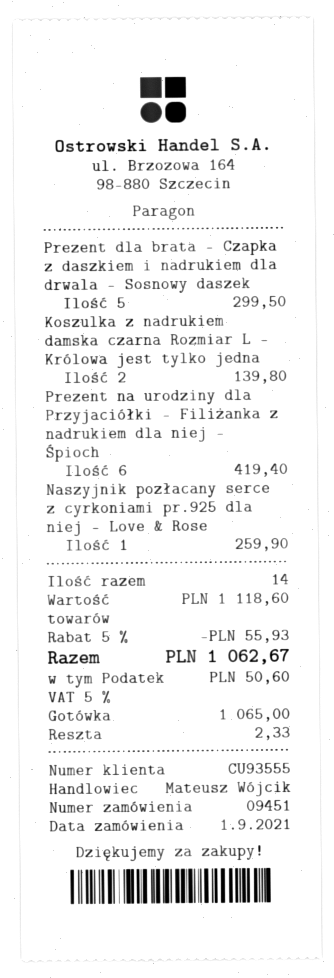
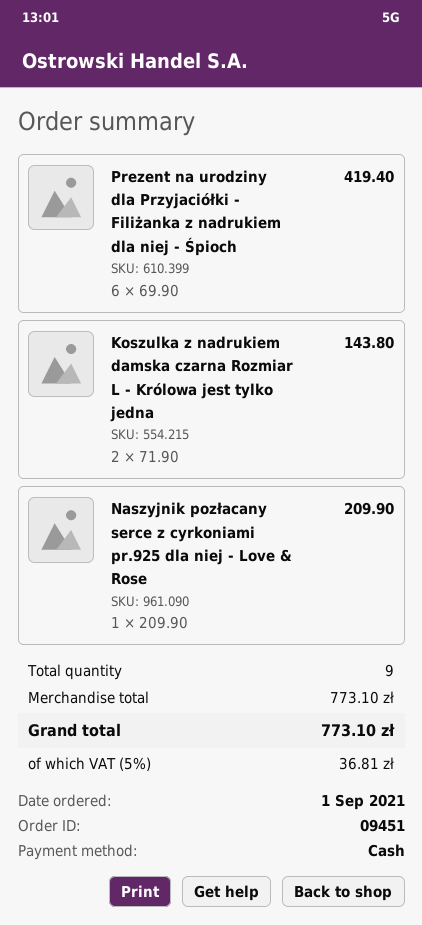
Prezent dla brata - Czapka z daszkiem i nadrukiem dla drwala - Sosnowy daszek: 5 for 299.50 -> none
Koszulka z nadrukiem damska czarna Rozmiar L - Królowa jest tylko jedna: 2 for 139.80 -> 2 for 143.80
Naszyjnik pozłacany serce z cyrkoniami pr.925 dla niej - Love & Rose: 1 for 259.90 -> 1 for 209.90
total quantity: 14 -> 9
subtotal: 1118.60 -> 773.10
discount: 5% = 55.93 -> none
tax: 5% = 50.60 -> 5% = 36.81
total: 1062.67 -> 773.10

